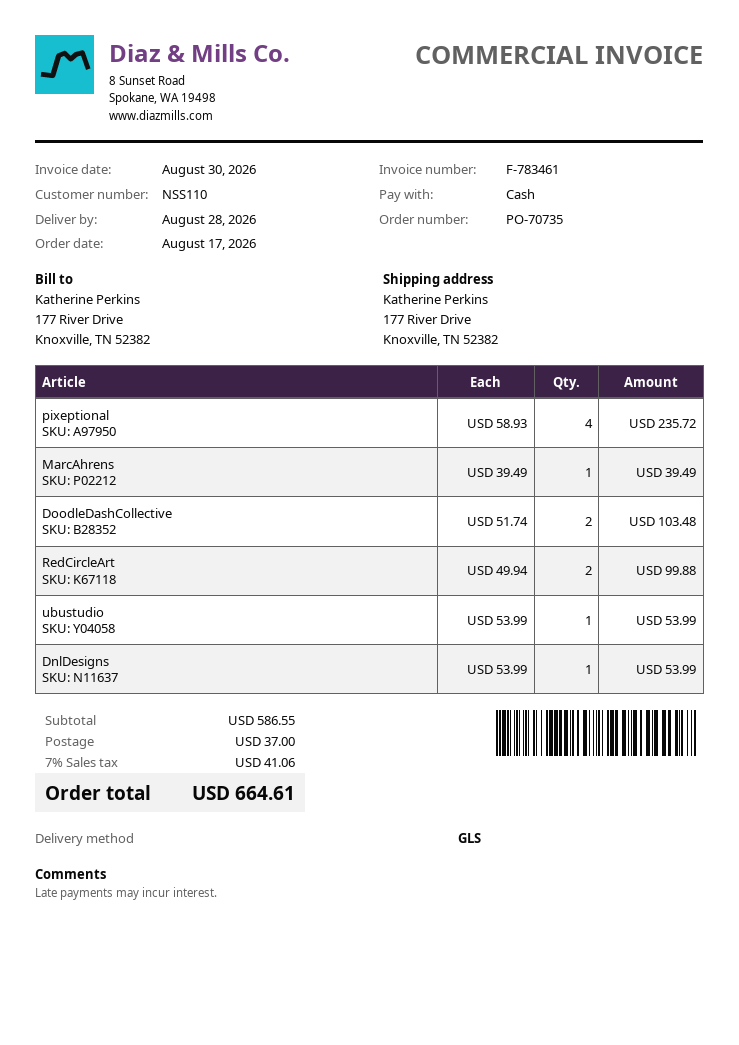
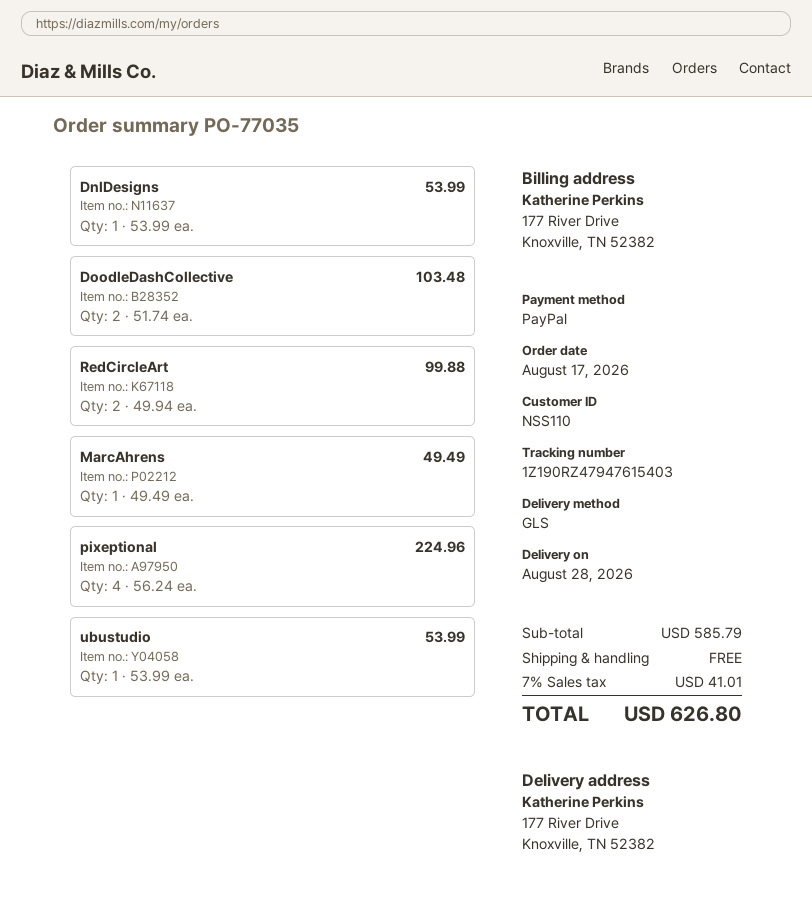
order number: PO-70735 -> PO-77035
payment method: cash -> PayPal
pixeptional: 4 x 58.93 = 235.72 -> 4 x 56.24 = 224.96
MarcAhrens: 1 x 39.49 = 39.49 -> 1 x 49.49 = 49.49
subtotal: 586.55 -> 585.79
shipping: 37.00 -> 0.00
tax: 7% = 41.06 -> 7% = 41.01
total: 664.61 -> 626.80

